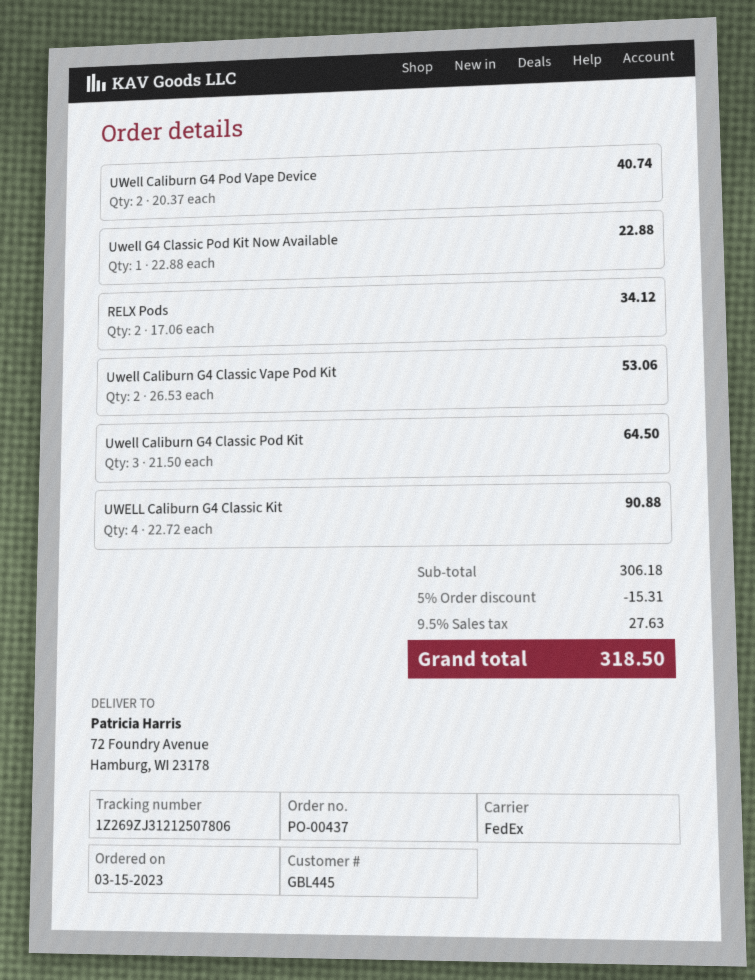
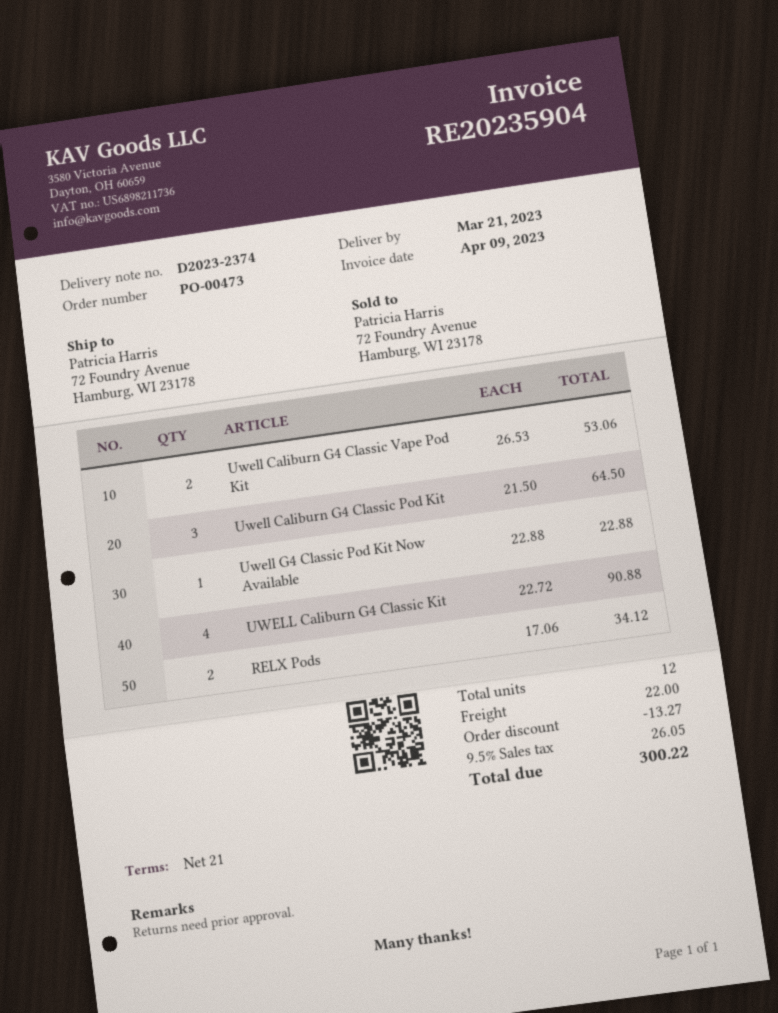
order number: PO-00437 -> PO-00473
UWell Caliburn G4 Pod Vape Device: 2 x 20.37 = 40.74 -> none
discount: 15.31 -> 13.27
shipping: none -> 22.00
tax: 9.5% = 27.63 -> 9.5% = 26.05
total: 318.50 -> 300.22

